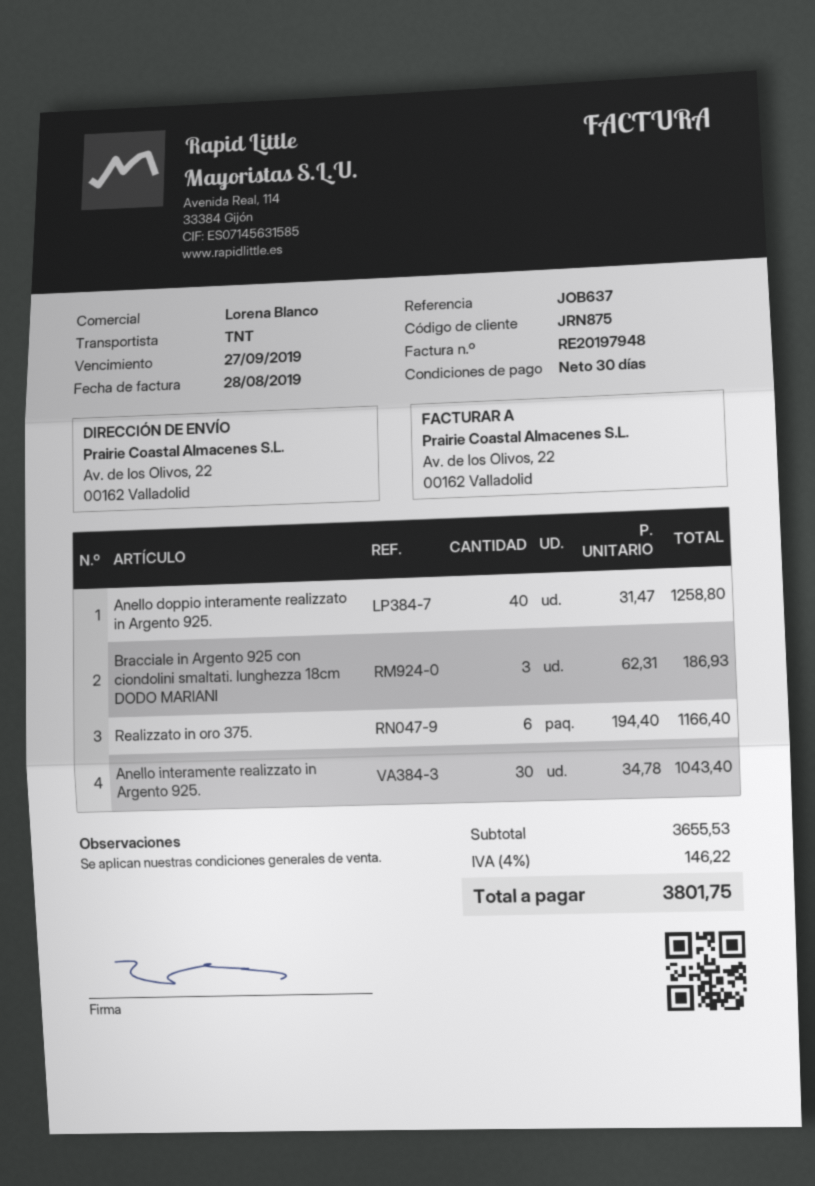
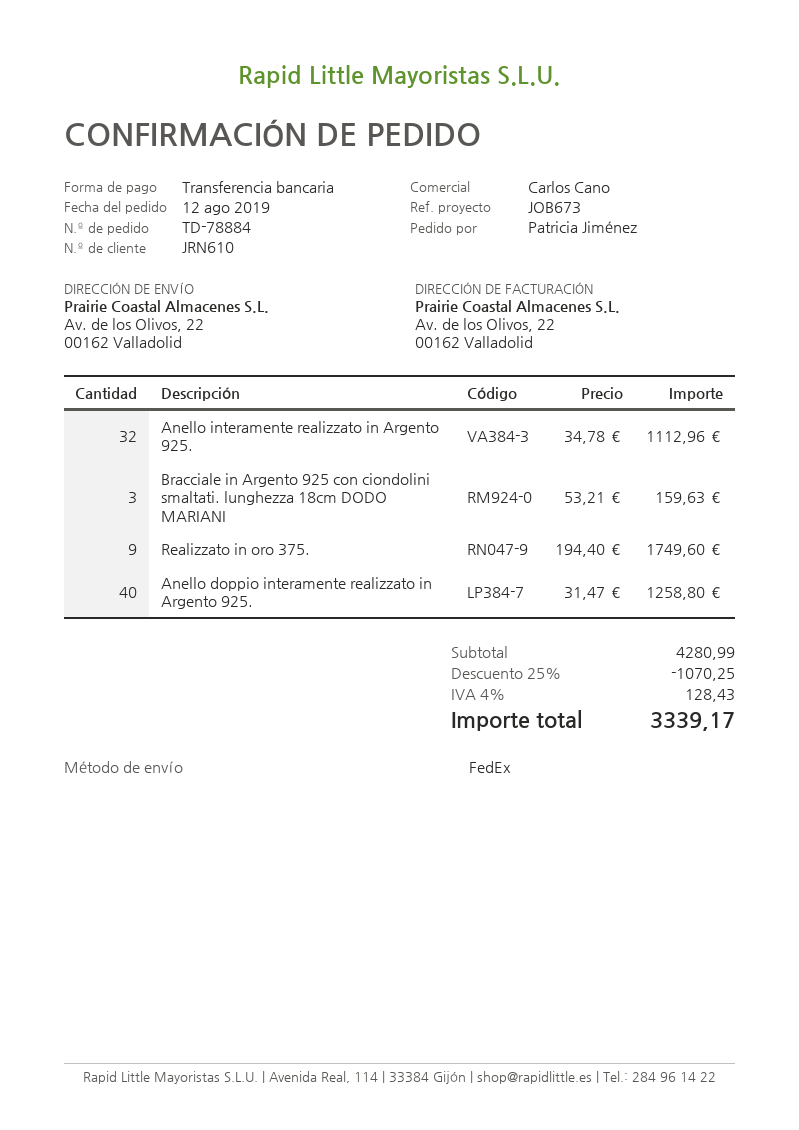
customer number: JRN875 -> JRN610
reference: JOB637 -> JOB673
sales rep: Lorena Blanco -> Carlos Cano
shipping method: TNT -> FedEx
Bracciale in Argento 925 con ciondolini smaltati. lunghezza 18cm DODO MARIANI: 3 x 62.31 = 186.93 -> 3 x 53.21 = 159.63
Realizzato in oro 375.: 6 x 194.40 = 1166.40 -> 9 x 194.40 = 1749.60
Anello interamente realizzato in Argento 925.: 30 x 34.78 = 1043.40 -> 32 x 34.78 = 1112.96
subtotal: 3655.53 -> 4280.99
discount: none -> 25% = 1070.25
tax: 4% = 146.22 -> 4% = 128.43
total: 3801.75 -> 3339.17

